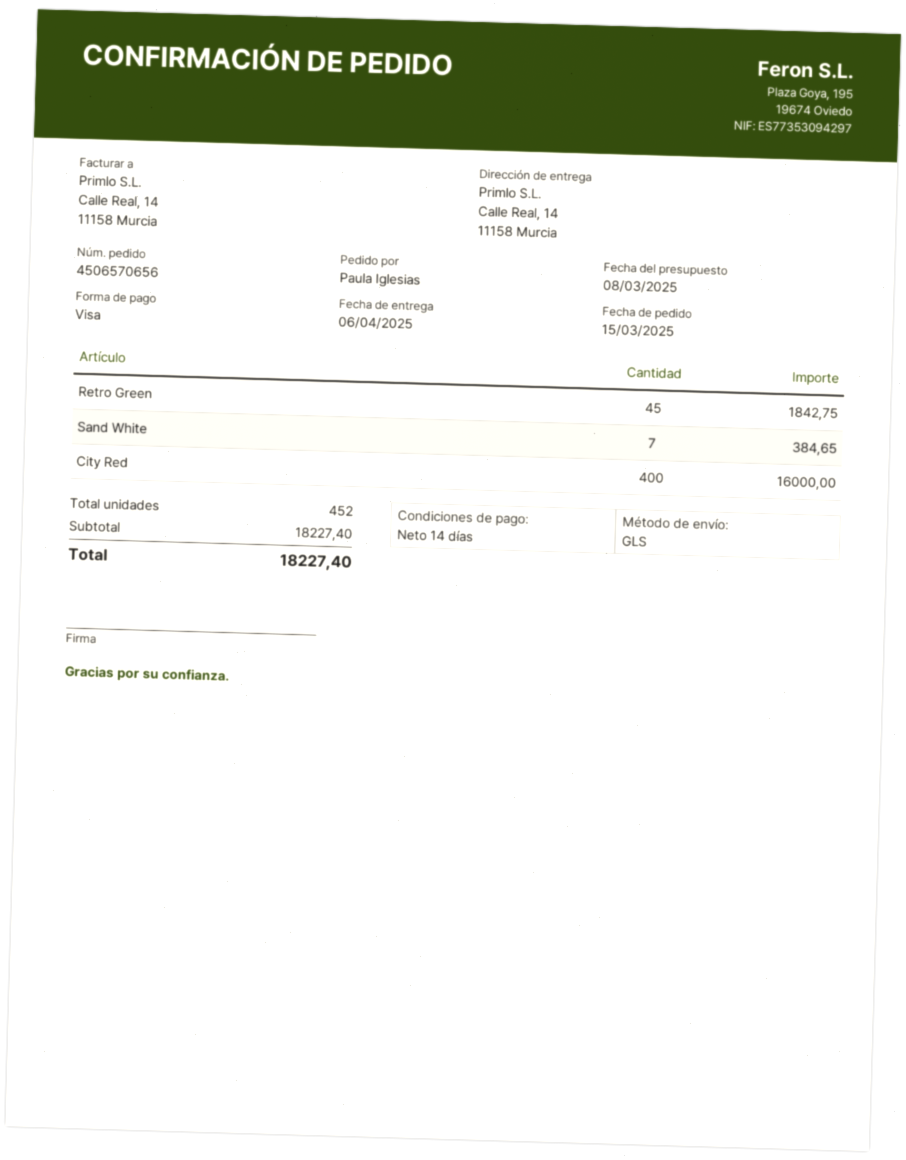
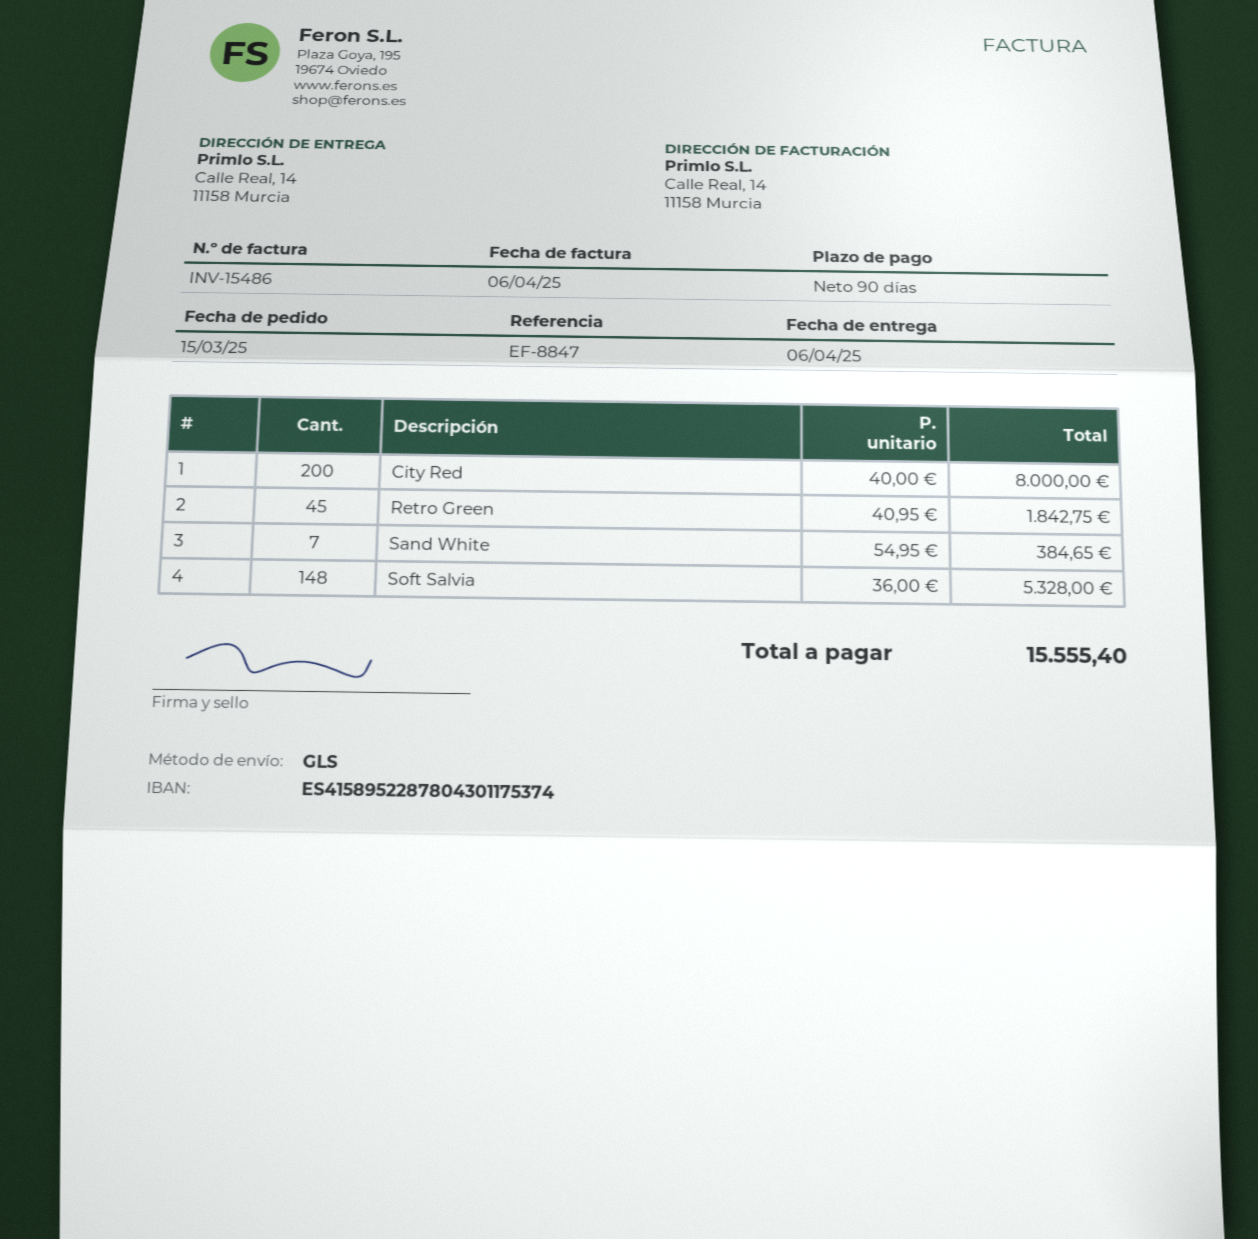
payment terms: 14 days -> 90 days
City Red: 400 for 16000.00 -> 200 for 8000.00
Soft Salvia: none -> 148 for 5328.00
total: 18227.40 -> 15555.40

